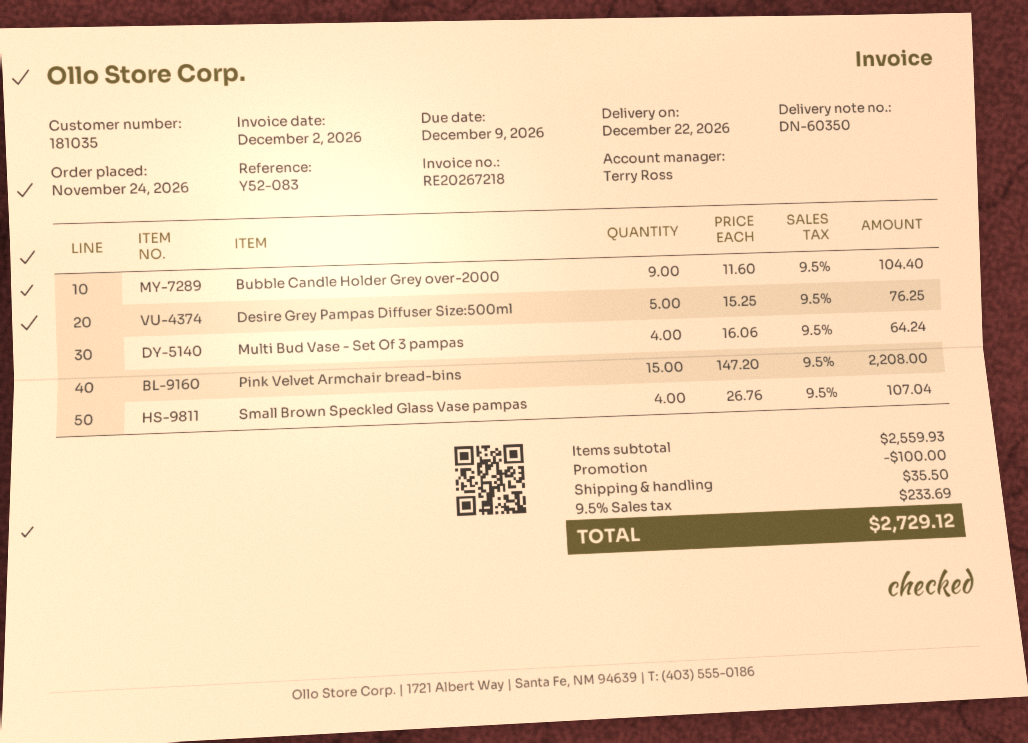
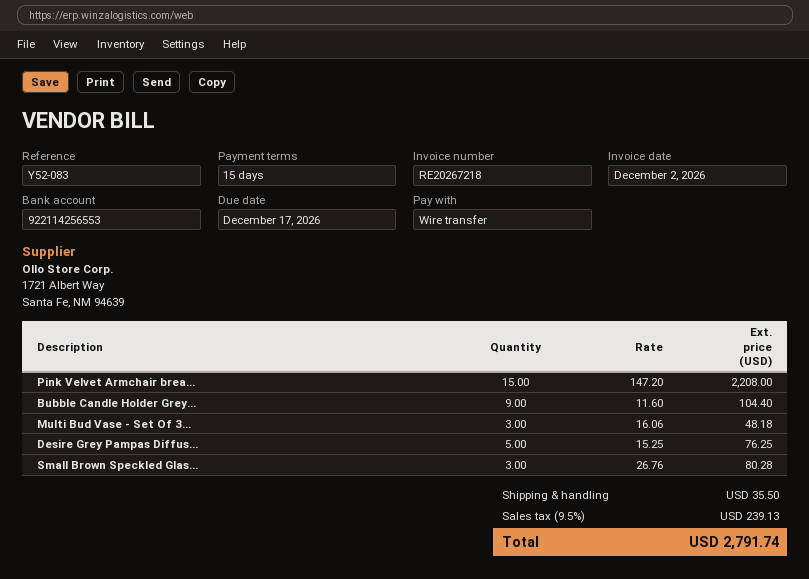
due date: 2026-12-09 -> 2026-12-17
Multi Bud Vase - Set Of 3 pampas: 4 x 16.06 = 64.24 -> 3 x 16.06 = 48.18
Small Brown Speckled Glass Vase pampas: 4 x 26.76 = 107.04 -> 3 x 26.76 = 80.28
discount: 100.00 -> none
tax: 9.5% = 233.69 -> 9.5% = 239.13
total: 2729.12 -> 2791.74

